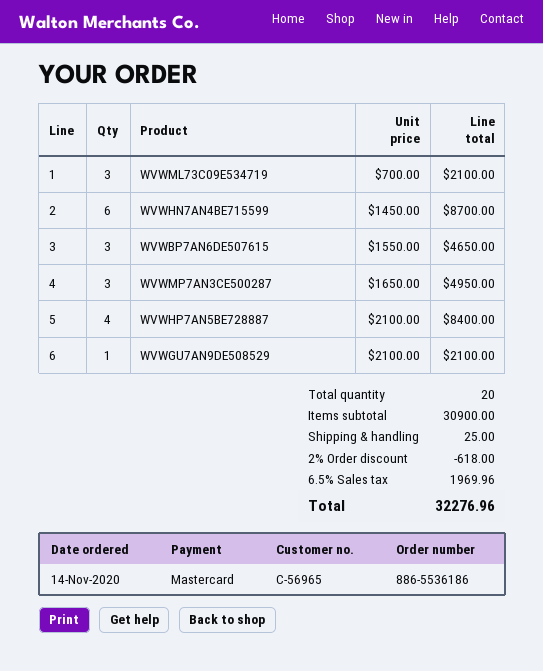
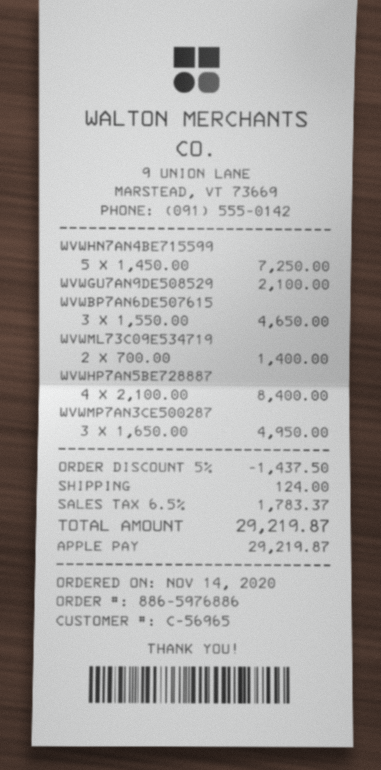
order number: 886-5536186 -> 886-5976886
payment method: Mastercard -> Apple Pay
WVWML73C09E534719: 3 x 700.00 = 2100.00 -> 2 x 700.00 = 1400.00
WVWHN7AN4BE715599: 6 x 1450.00 = 8700.00 -> 5 x 1450.00 = 7250.00
discount: 2% = 618.00 -> 5% = 1437.50
shipping: 25.00 -> 124.00
tax: 6.5% = 1969.96 -> 6.5% = 1783.37
total: 32276.96 -> 29219.87

